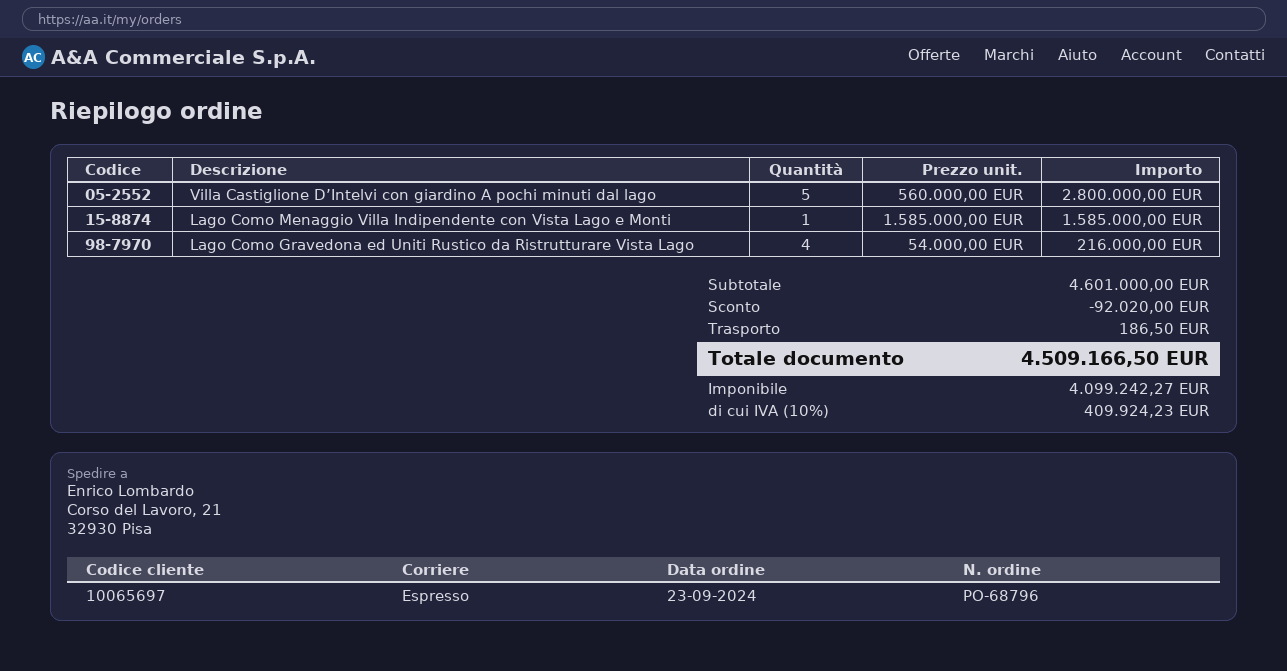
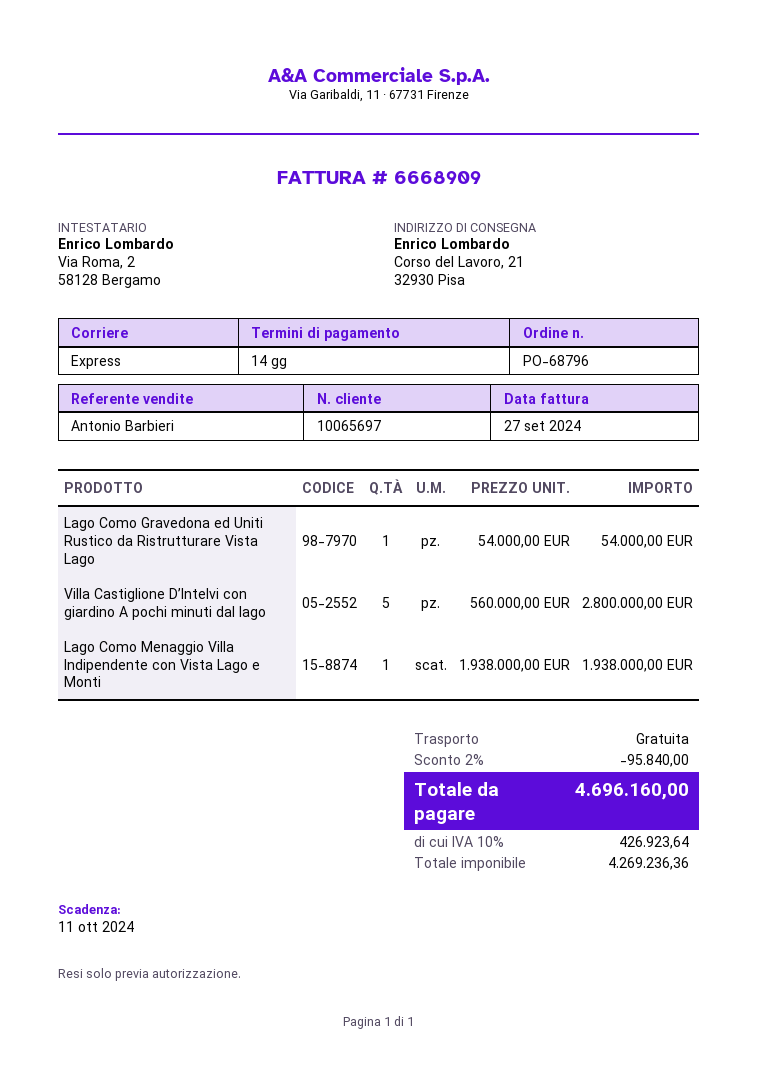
Lago Como Menaggio Villa Indipendente con Vista Lago e Monti: 1 x 1585000.00 = 1585000.00 -> 1 x 1938000.00 = 1938000.00
Lago Como Gravedona ed Uniti Rustico da Ristrutturare Vista Lago: 4 x 54000.00 = 216000.00 -> 1 x 54000.00 = 54000.00
discount: 92020.00 -> 95840.00
shipping: 186.50 -> 0.00
net: 4099242.27 -> 4269236.36
tax: 10% = 409924.23 -> 10% = 426923.64
total: 4509166.50 -> 4696160.00

